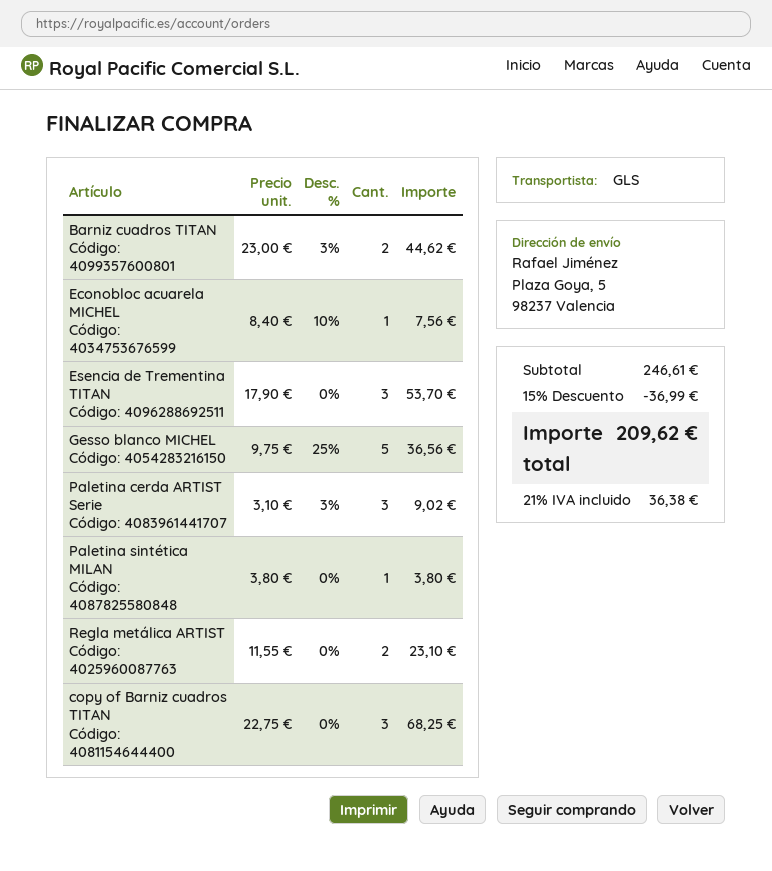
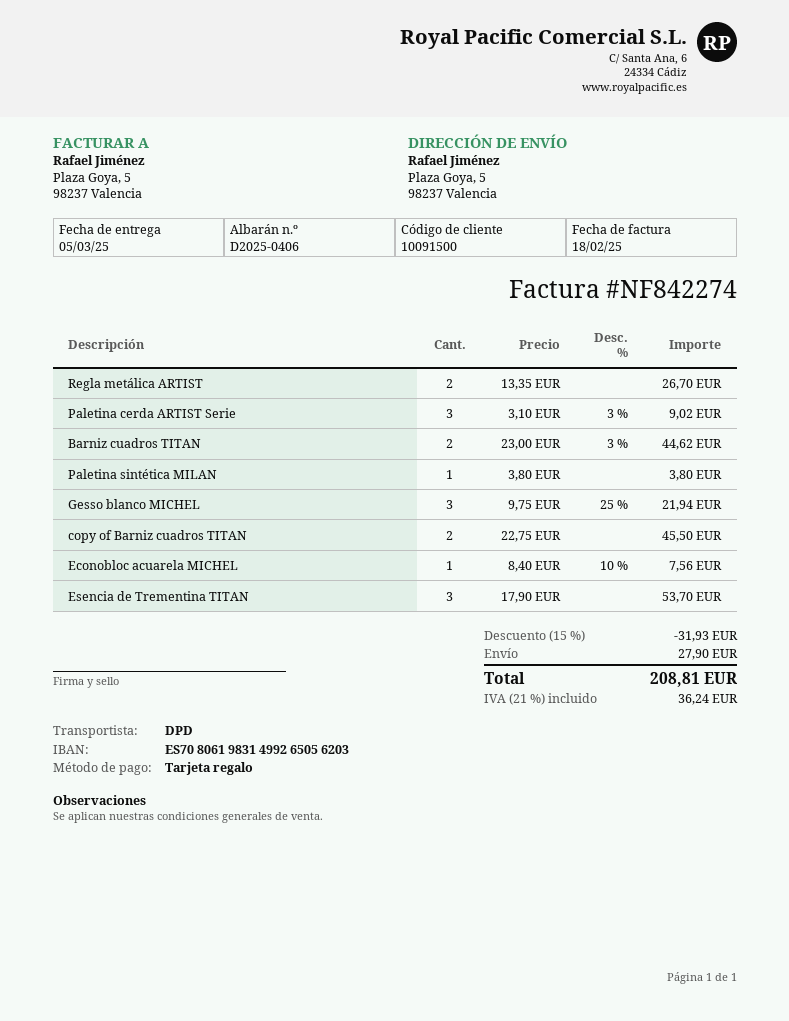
shipping method: GLS -> DPD
Gesso blanco MICHEL: 5 x 9.75 - 25% = 36.56 -> 3 x 9.75 - 25% = 21.94
Regla metálica ARTIST: 2 x 11.55 = 23.10 -> 2 x 13.35 = 26.70
copy of Barniz cuadros TITAN: 3 x 22.75 = 68.25 -> 2 x 22.75 = 45.50
discount: 15% = 36.99 -> 15% = 31.93
shipping: none -> 27.90
tax: 21% = 36.38 -> 21% = 36.24
total: 209.62 -> 208.81

